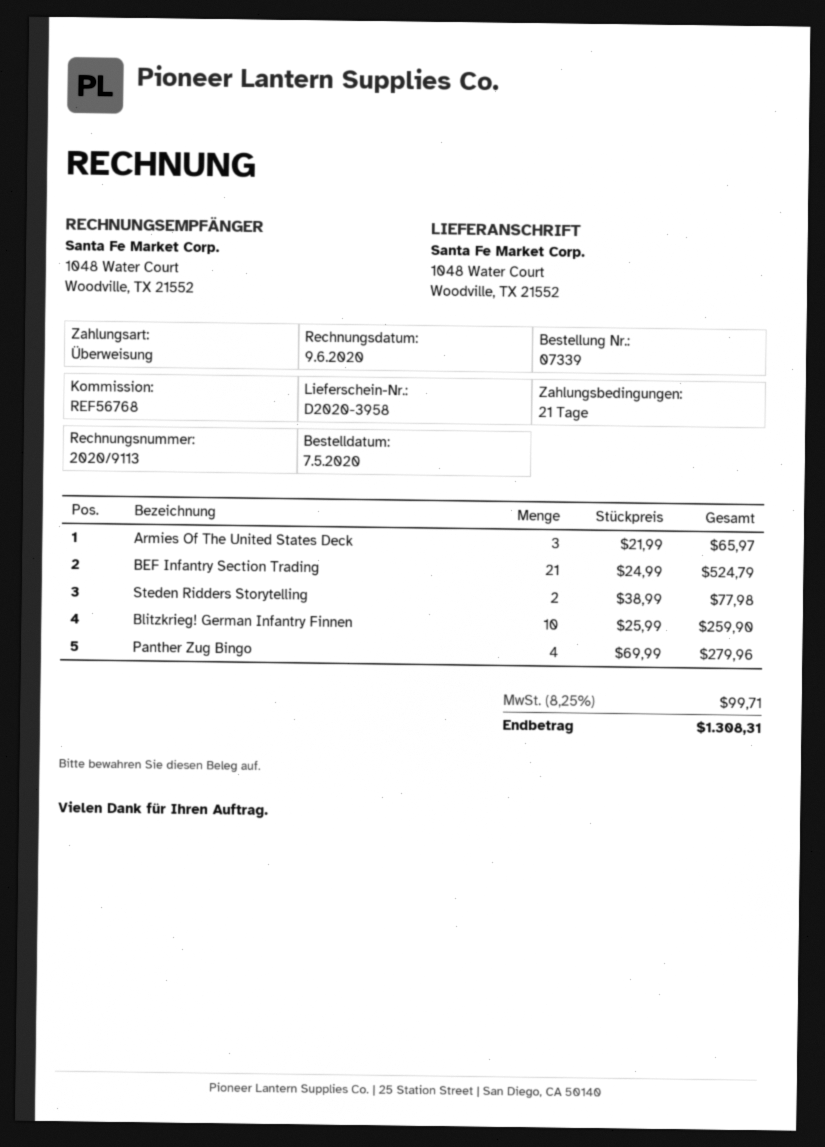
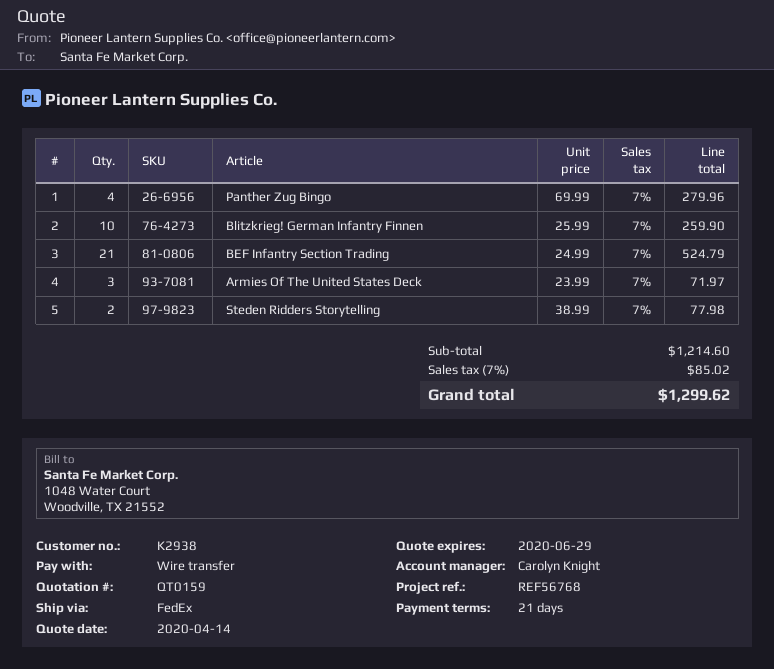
Armies Of The United States Deck: 3 x 21.99 = 65.97 -> 3 x 23.99 = 71.97
tax: 8.25% = 99.71 -> 7% = 85.02
total: 1308.31 -> 1299.62

